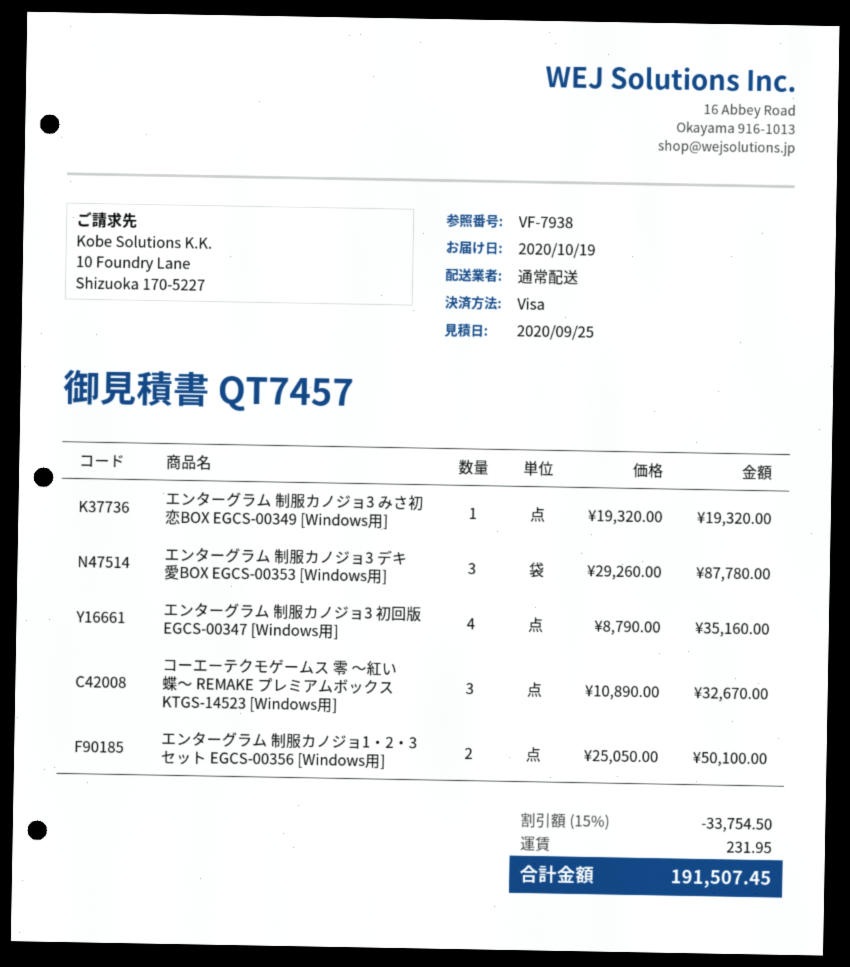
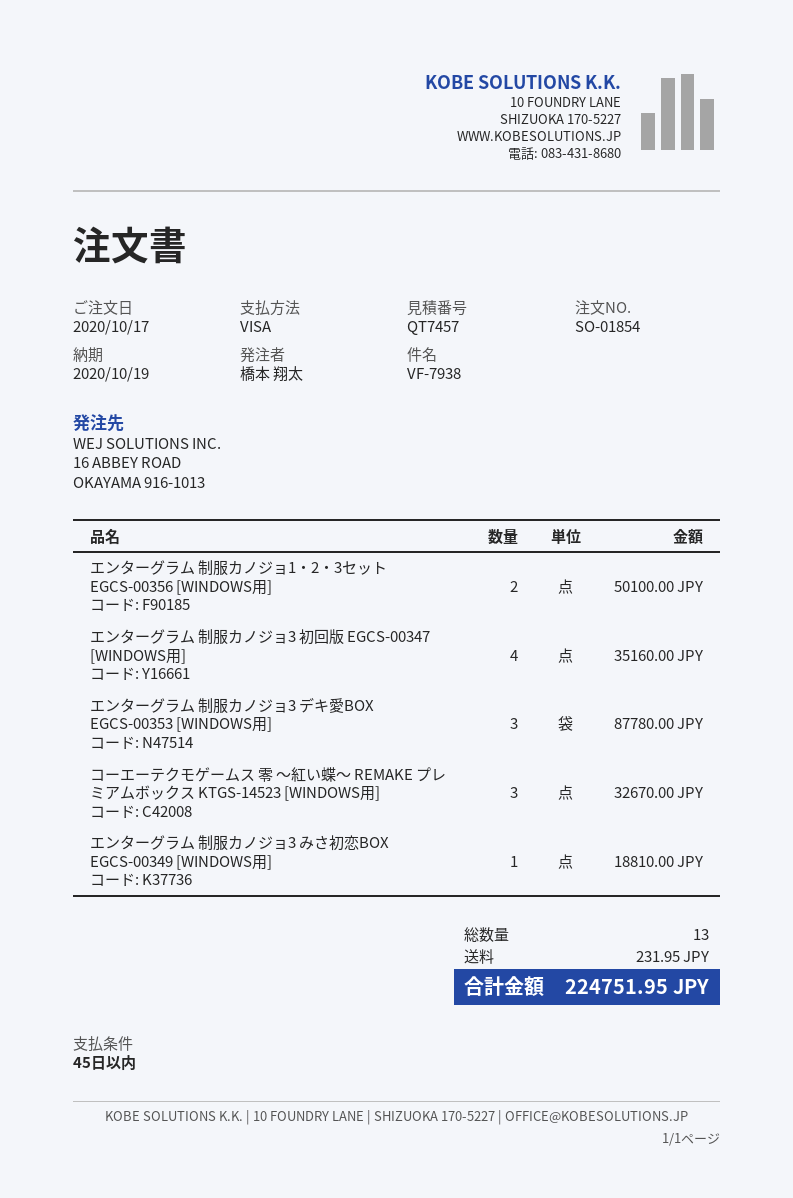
エンターグラム 制服カノジョ3 みさ初恋BOX EGCS-00349 [Windows用]: 1 for 19320.00 -> 1 for 18810.00
discount: 15% = 33754.50 -> none
total: 191507.45 -> 224751.95

